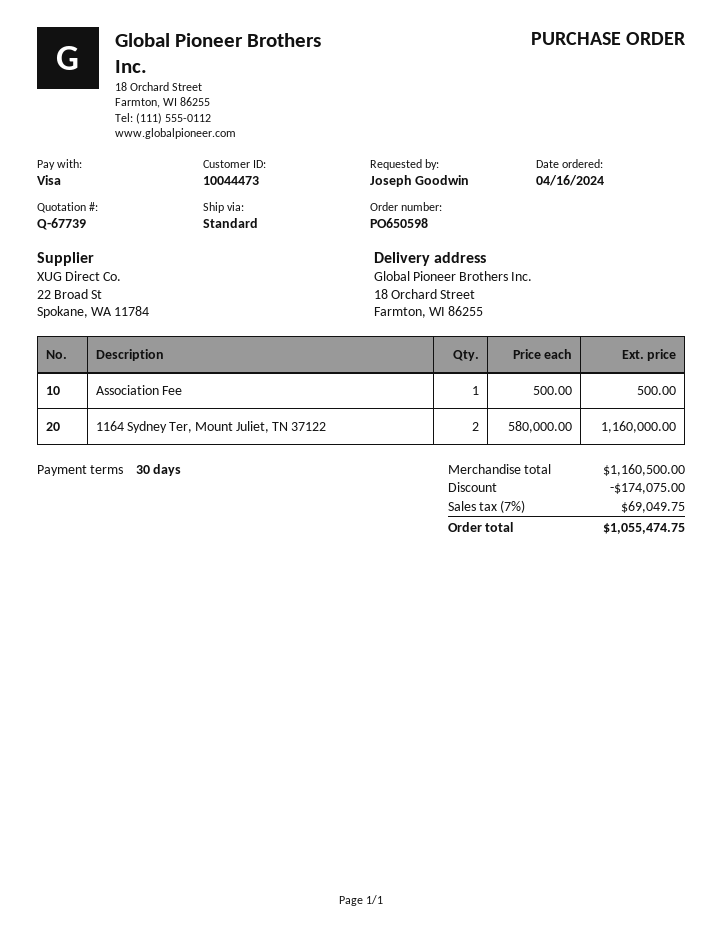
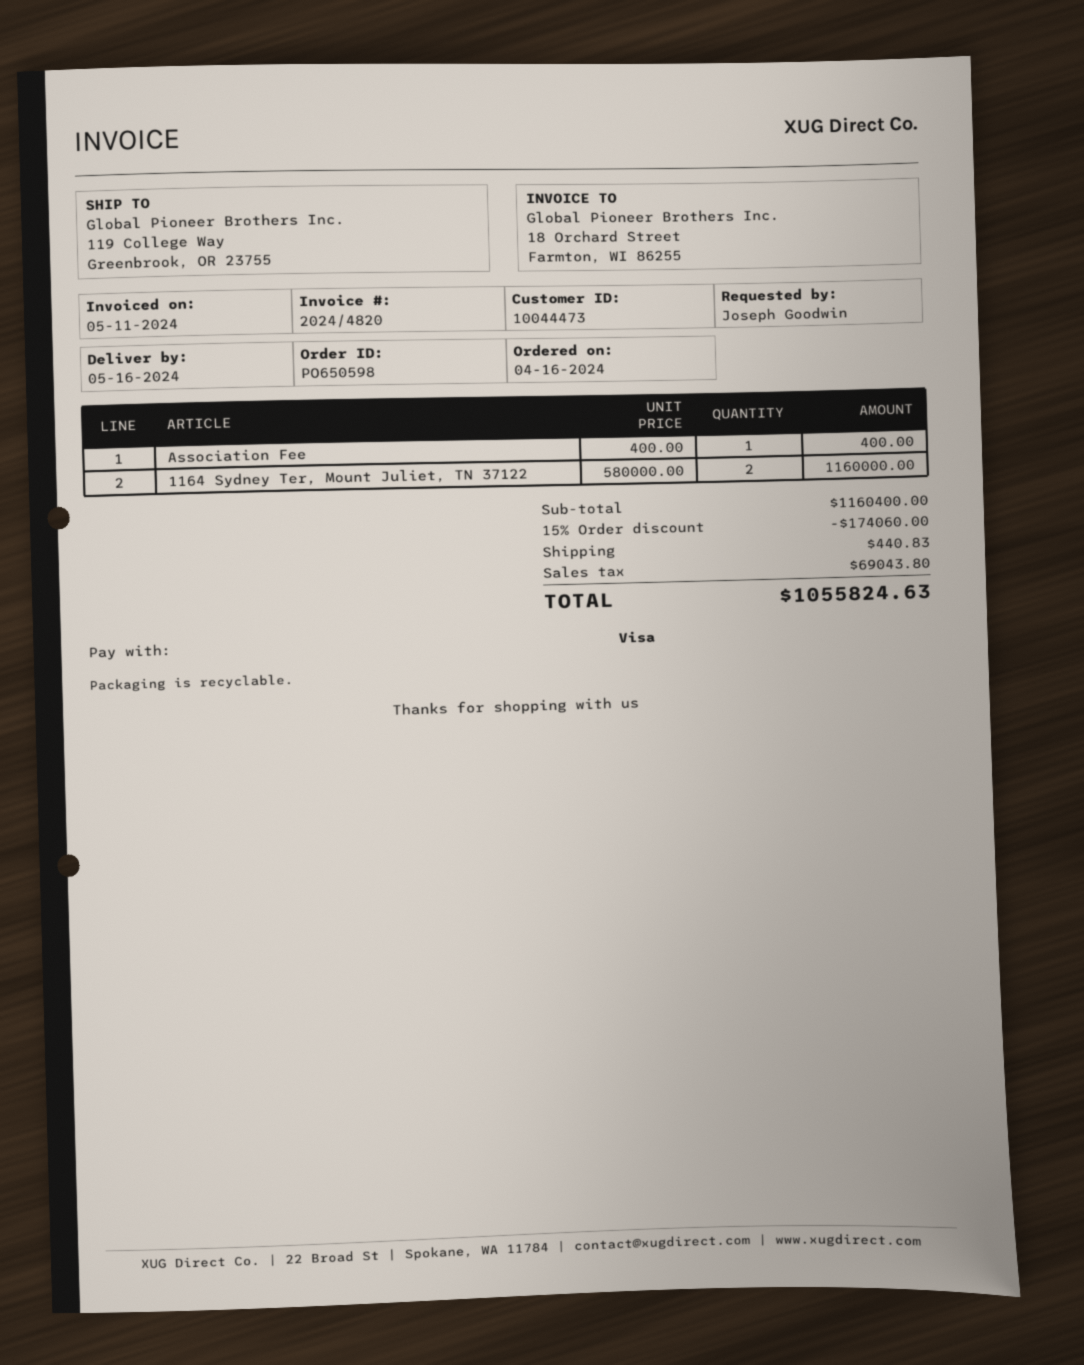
ship to: 18 Orchard Street, Farmton, WI 86255 -> 119 College Way, Greenbrook, OR 23755
Association Fee: 1 x 500.00 = 500.00 -> 1 x 400.00 = 400.00
subtotal: 1160500.00 -> 1160400.00
discount: 174075.00 -> 174060.00
shipping: none -> 440.83
tax: 69049.75 -> 69043.80
total: 1055474.75 -> 1055824.63

